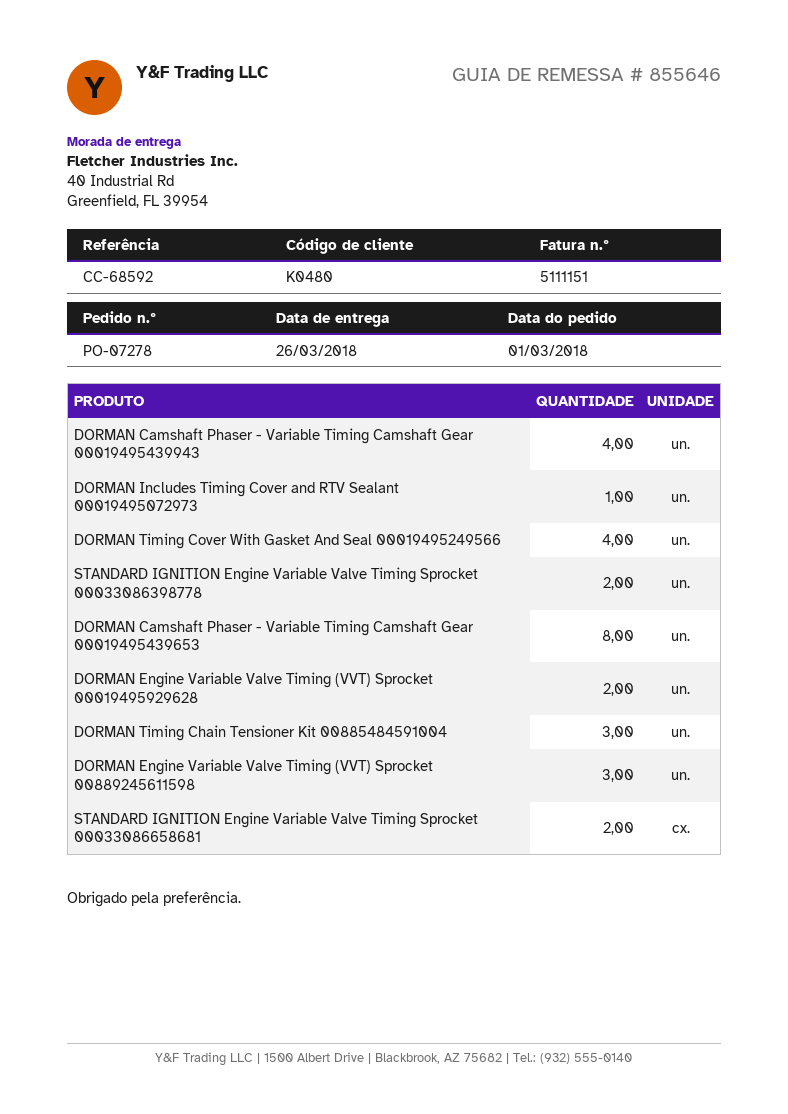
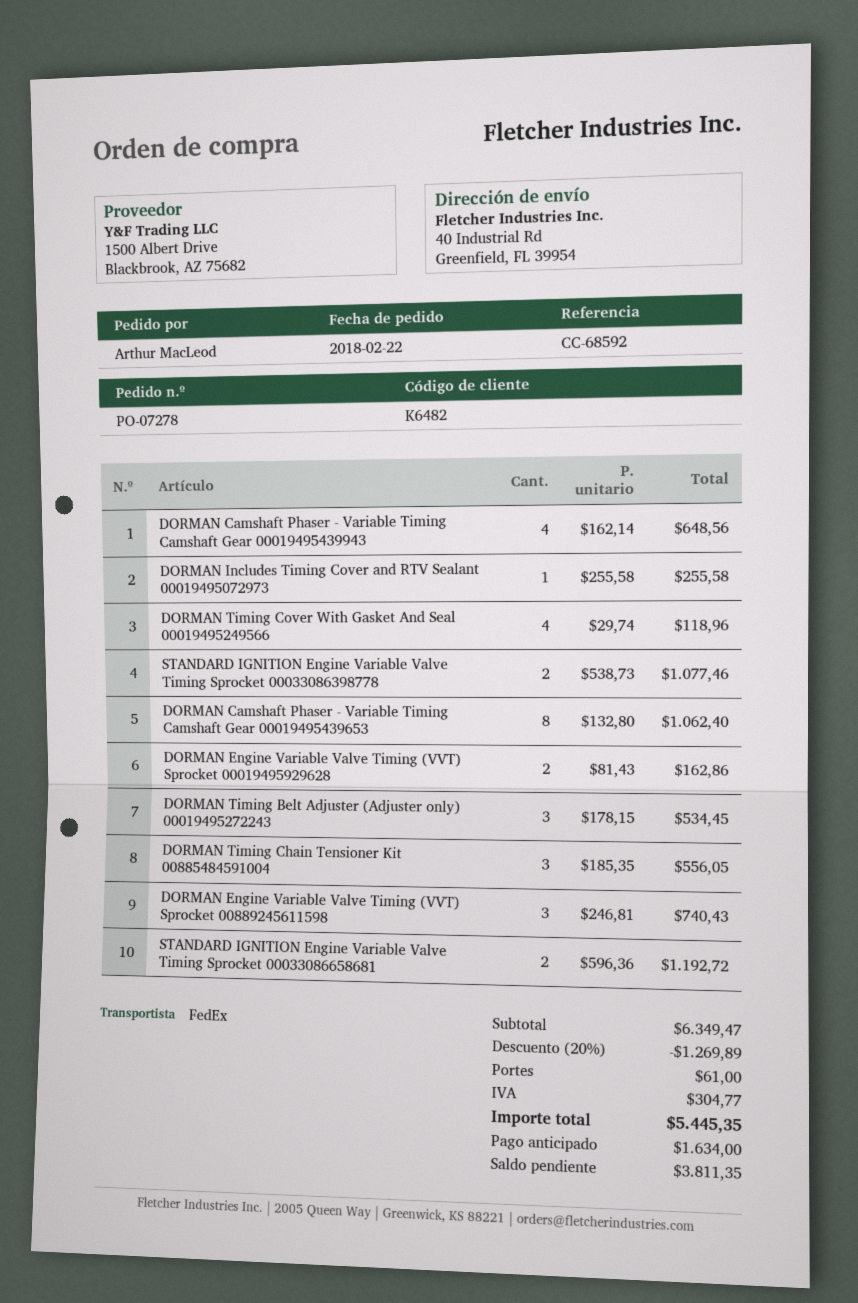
order date: 2018-03-01 -> 2018-02-22
customer number: K0480 -> K6482
DORMAN Timing Belt Adjuster (Adjuster only) 00019495272243: none -> 3

